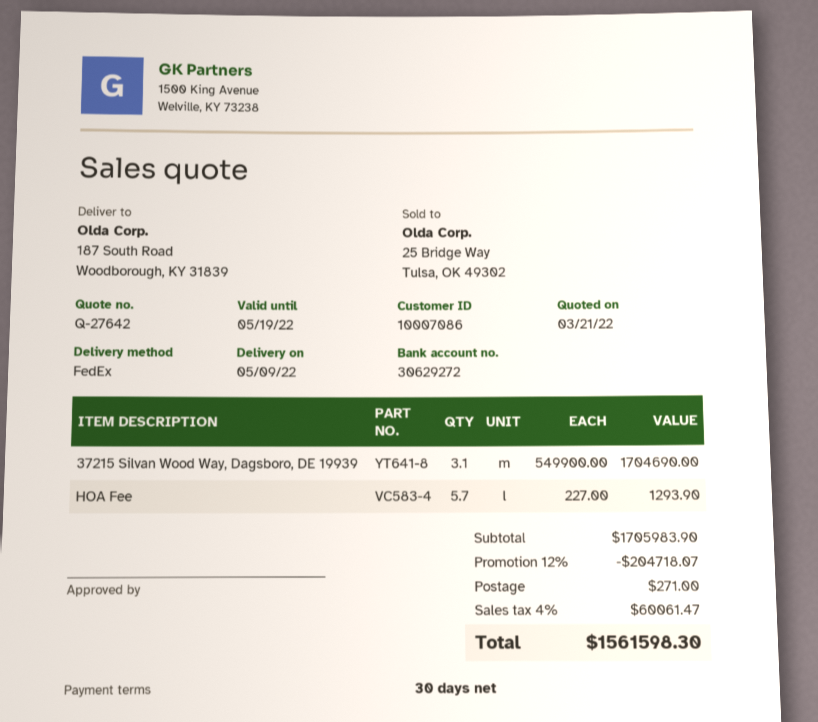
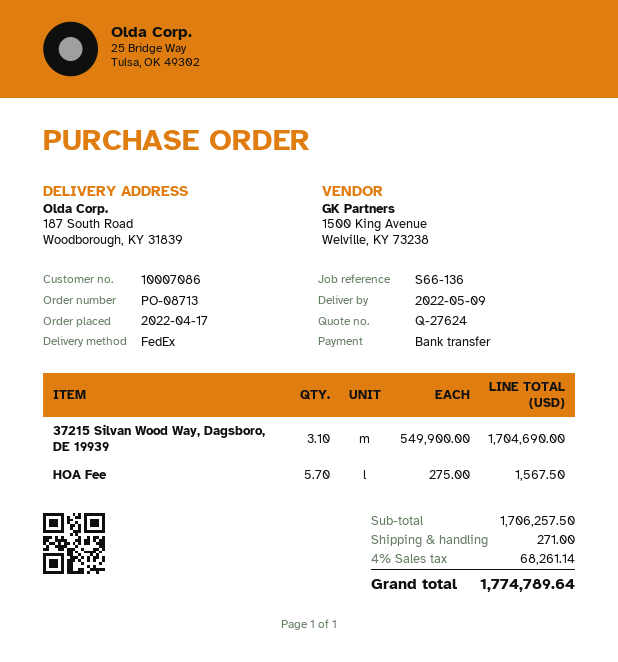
quote number: Q-27642 -> Q-27624
HOA Fee: 5.7 x 227.00 = 1293.90 -> 5.7 x 275.00 = 1567.50
subtotal: 1705983.90 -> 1706257.50
discount: 12% = 204718.07 -> none
tax: 4% = 60061.47 -> 4% = 68261.14
total: 1561598.30 -> 1774789.64

